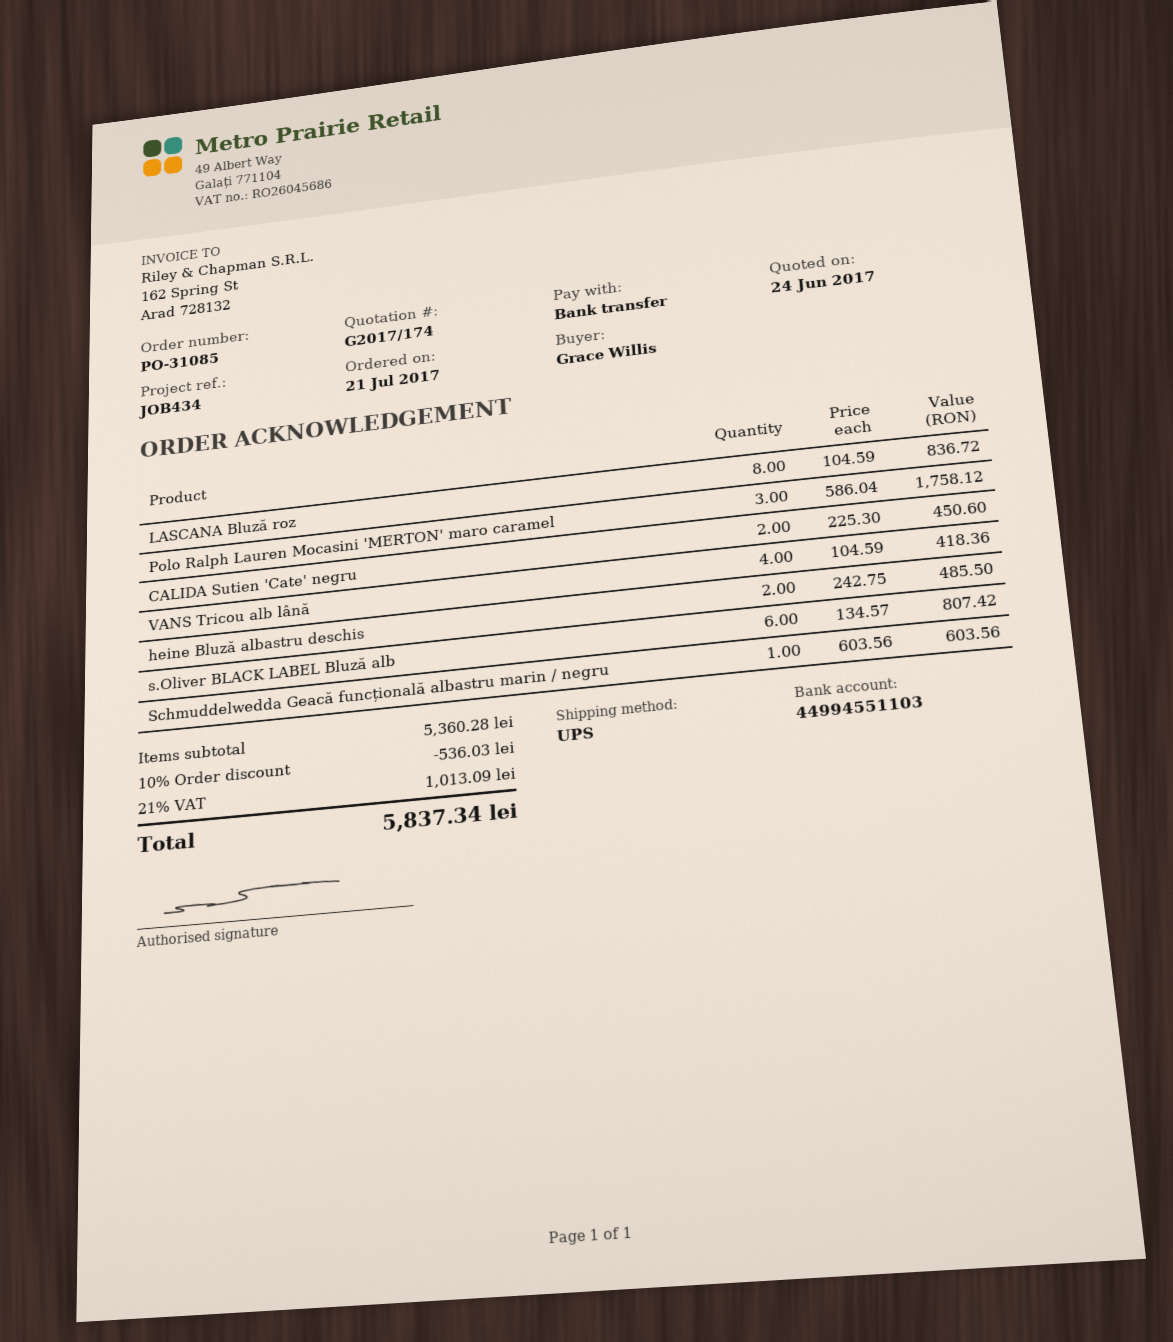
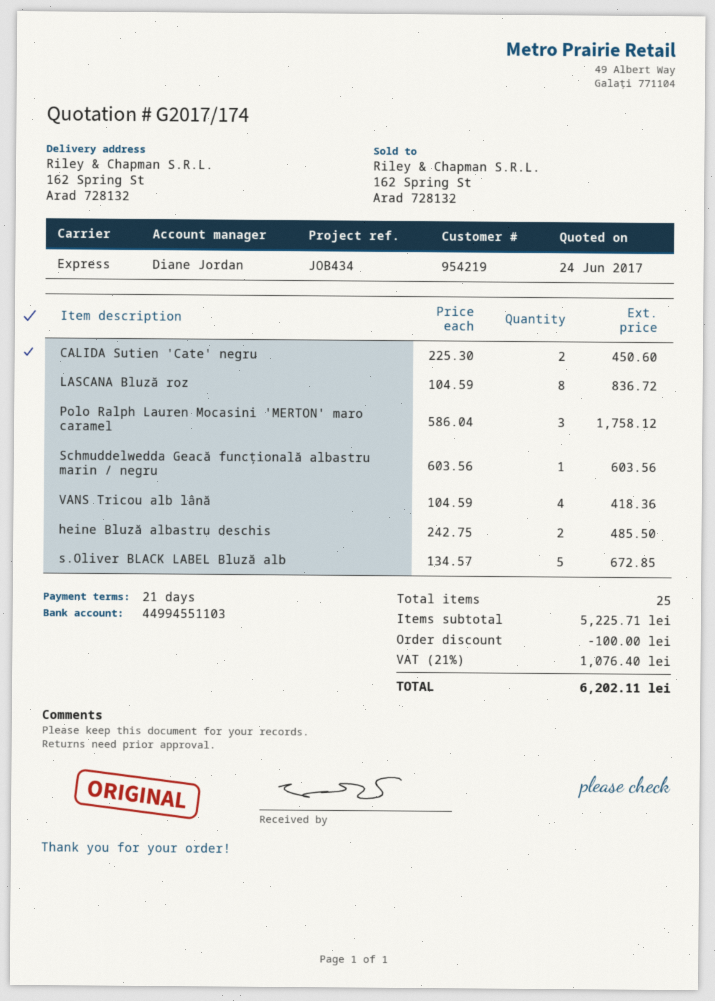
shipping method: UPS -> express
s.Oliver BLACK LABEL Bluză alb: 6 x 134.57 = 807.42 -> 5 x 134.57 = 672.85
subtotal: 5360.28 -> 5225.71
discount: 536.03 -> 100.00
tax: 21% = 1013.09 -> 21% = 1076.40
total: 5837.34 -> 6202.11

